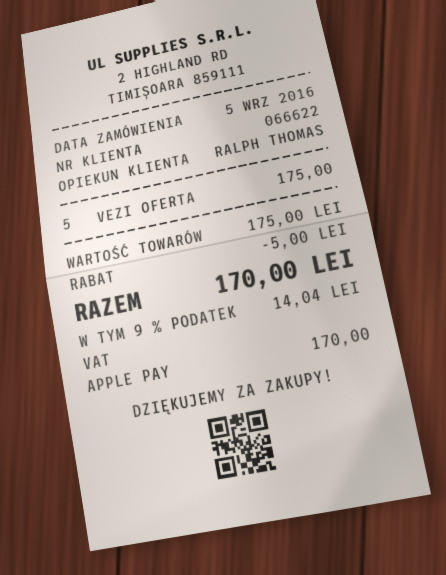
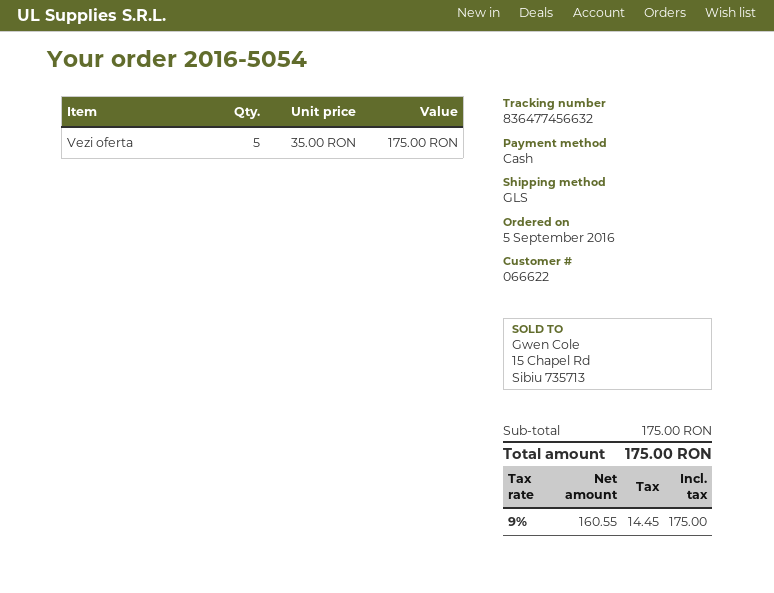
payment method: Apple Pay -> cash
discount: 5.00 -> none
tax: 9% = 14.04 -> 9% = 14.45
total: 170.00 -> 175.00

